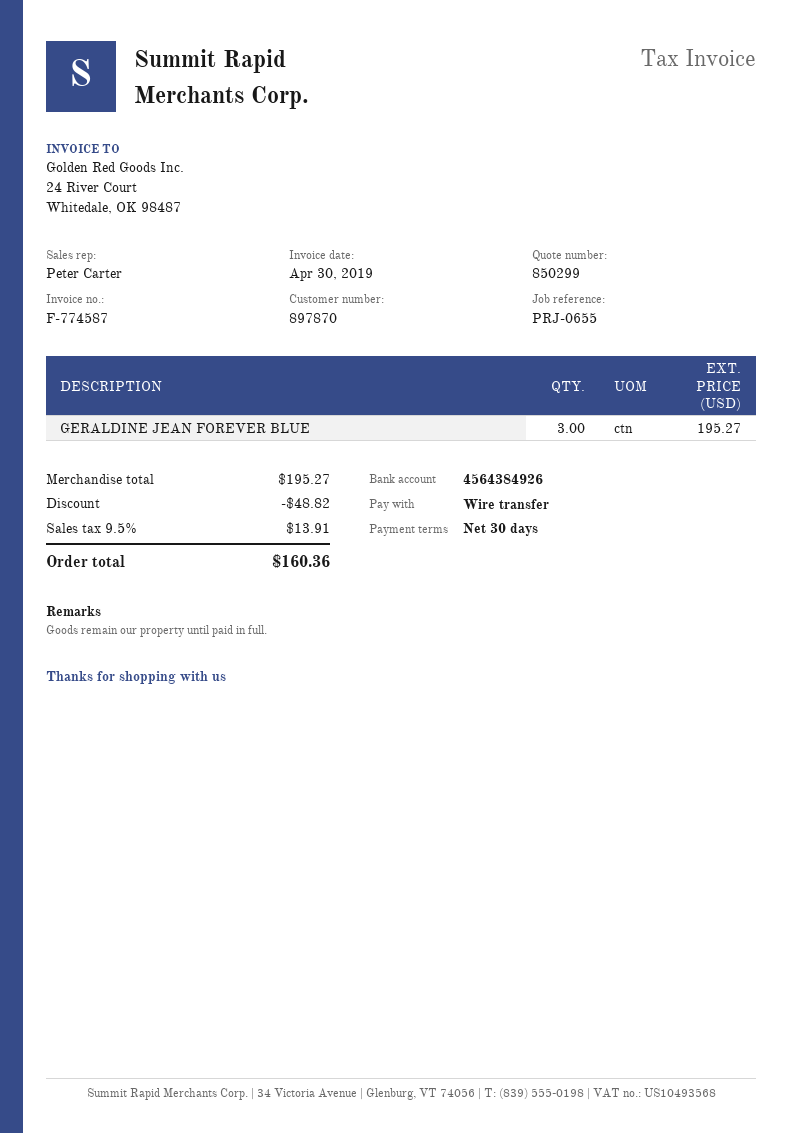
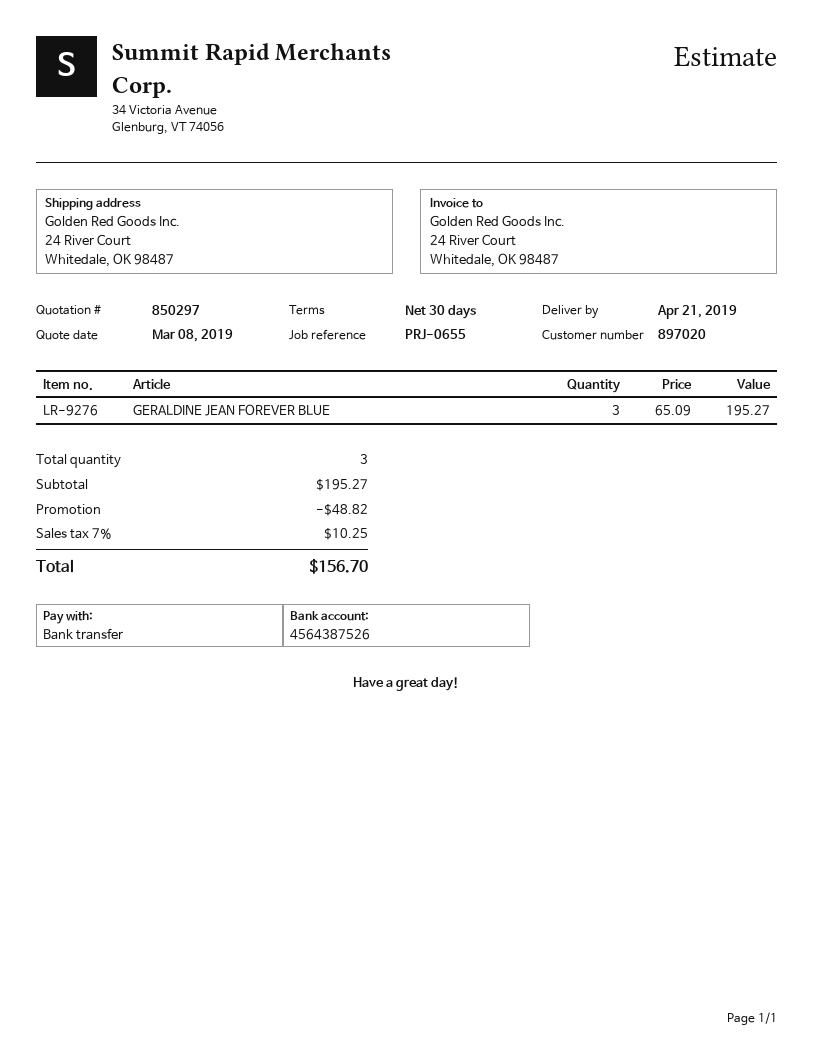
quote number: 850299 -> 850297
customer number: 897870 -> 897020
bank account: 4564384926 -> 4564387526
tax: 9.5% = 13.91 -> 7% = 10.25
total: 160.36 -> 156.70

